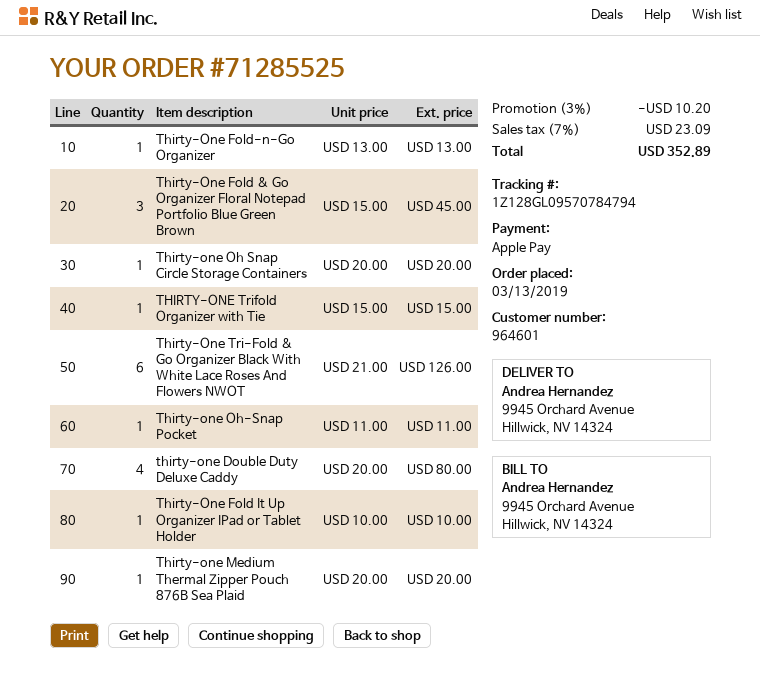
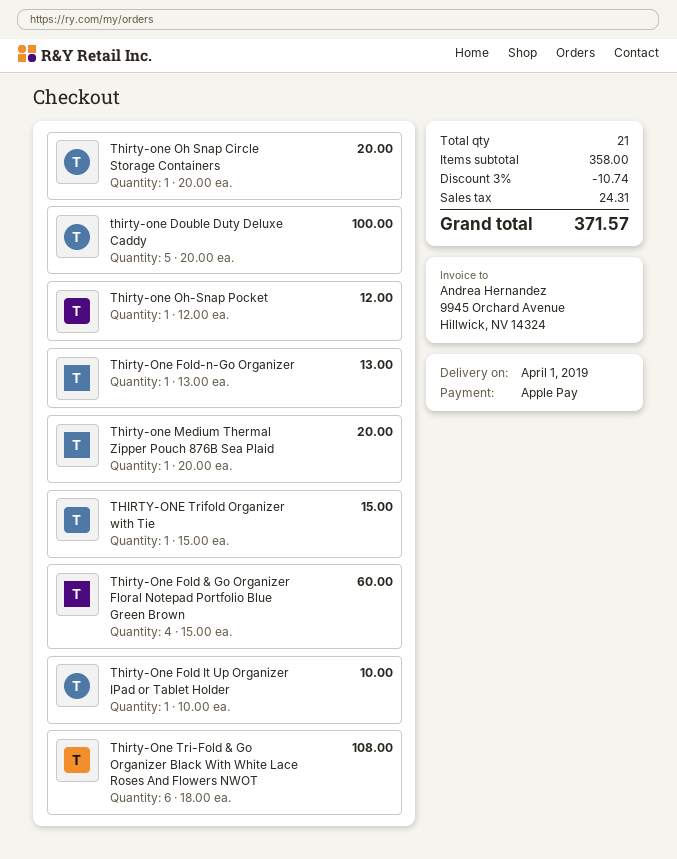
Thirty-One Fold & Go Organizer Floral Notepad Portfolio Blue Green Brown: 3 x 15.00 = 45.00 -> 4 x 15.00 = 60.00
Thirty-One Tri-Fold & Go Organizer Black With White Lace Roses And Flowers NWOT: 6 x 21.00 = 126.00 -> 6 x 18.00 = 108.00
Thirty-one Oh-Snap Pocket: 1 x 11.00 = 11.00 -> 1 x 12.00 = 12.00
thirty-one Double Duty Deluxe Caddy: 4 x 20.00 = 80.00 -> 5 x 20.00 = 100.00
discount: 3% = 10.20 -> 3% = 10.74
tax: 23.09 -> 24.31
total: 352.89 -> 371.57

